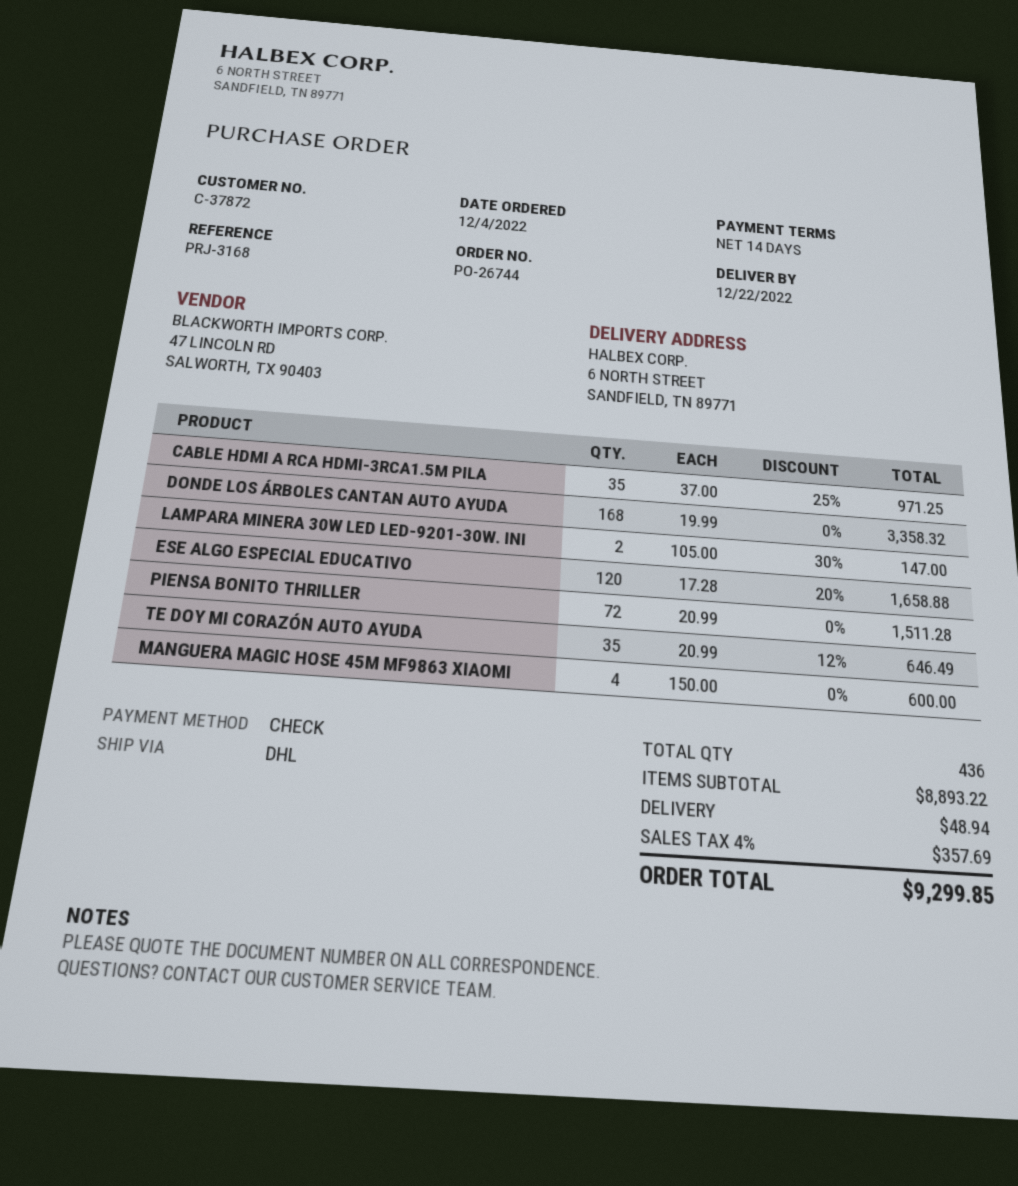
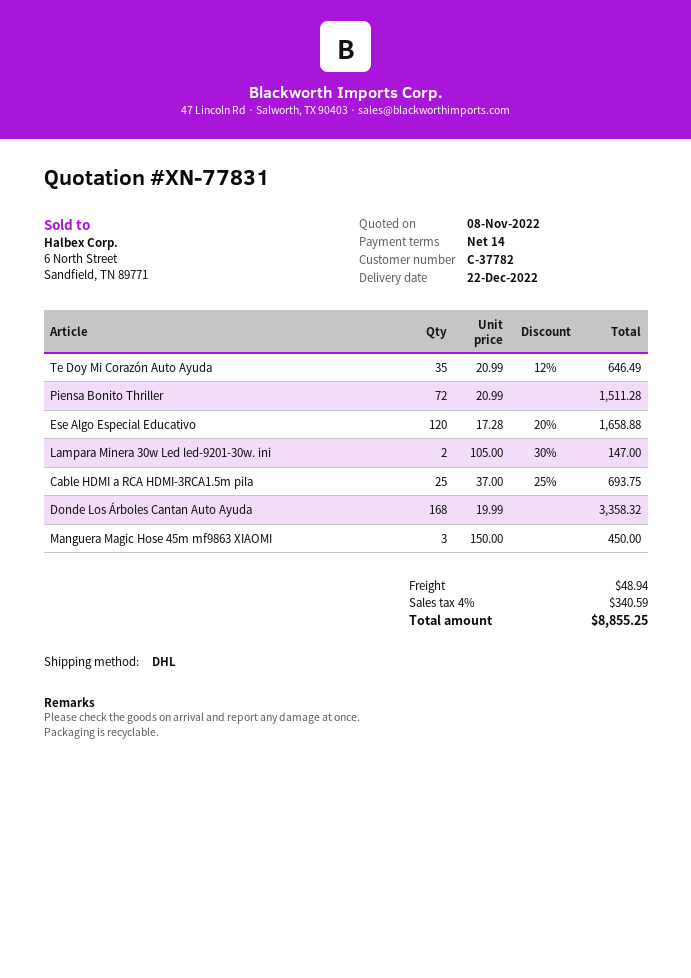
customer number: C-37872 -> C-37782
CABLE HDMI A RCA HDMI-3RCA1.5M PILA: 35 x 37.00 - 25% = 971.25 -> 25 x 37.00 - 25% = 693.75
MANGUERA MAGIC HOSE 45M MF9863 XIAOMI: 4 x 150.00 = 600.00 -> 3 x 150.00 = 450.00
tax: 4% = 357.69 -> 4% = 340.59
total: 9299.85 -> 8855.25

